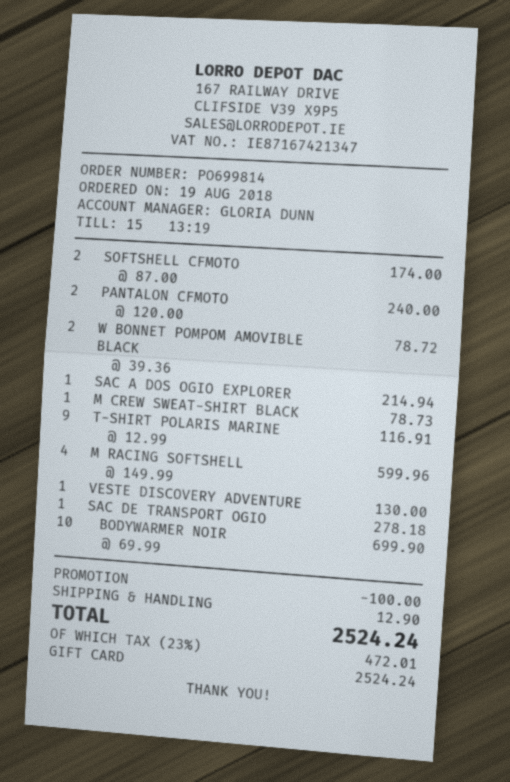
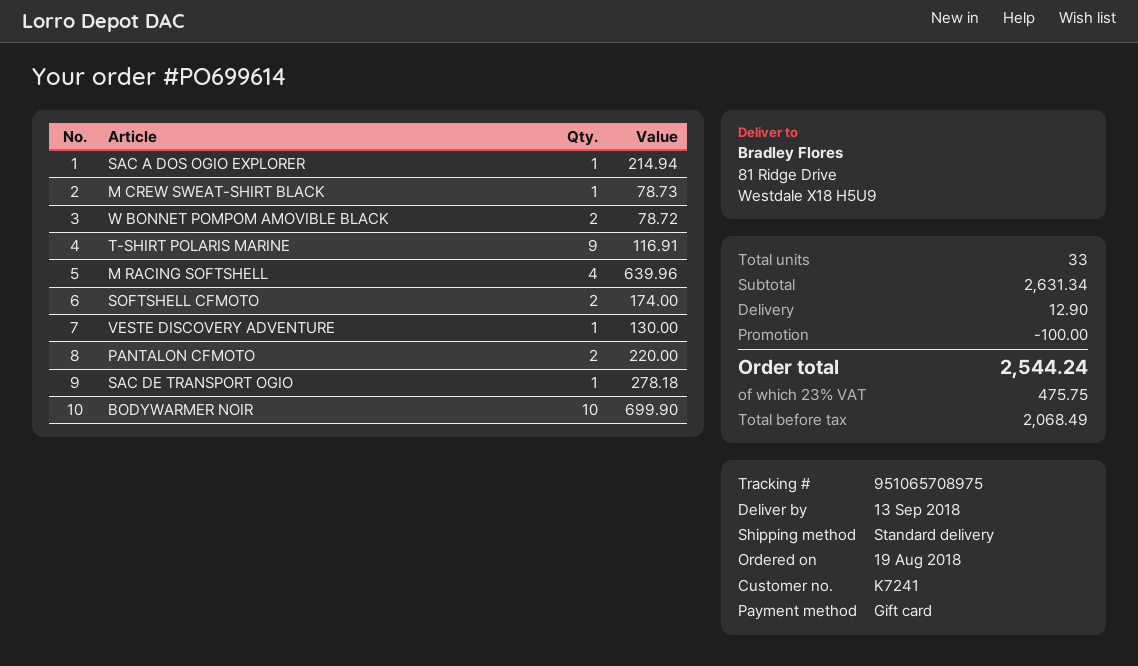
order number: PO699814 -> PO699614
PANTALON CFMOTO: 2 for 240.00 -> 2 for 220.00
M RACING SOFTSHELL: 4 for 599.96 -> 4 for 639.96
tax: 23% = 472.01 -> 23% = 475.75
total: 2524.24 -> 2544.24

